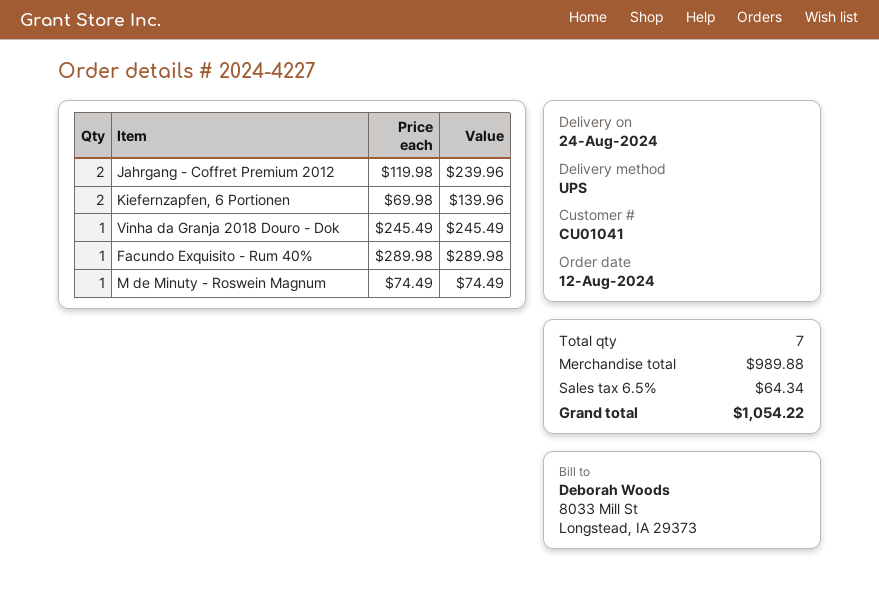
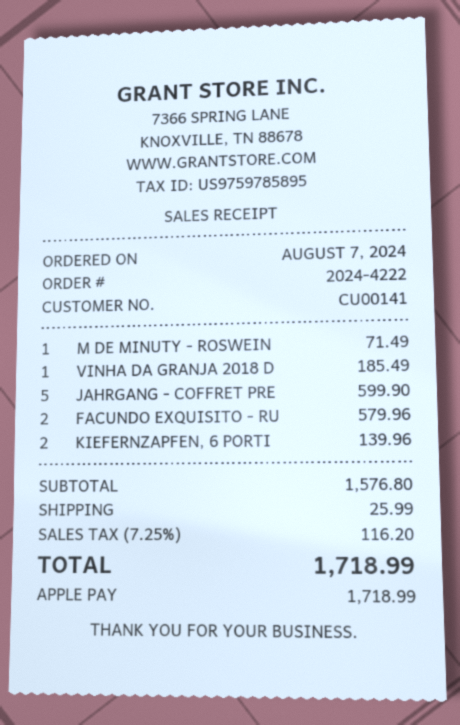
order number: 2024-4227 -> 2024-4222
order date: 2024-08-12 -> 2024-08-07
customer number: CU01041 -> CU00141
Jahrgang - Coffret Premium 2012: 2 for 239.96 -> 5 for 599.90
Vinha da Granja 2018 Douro - Dok: 1 for 245.49 -> 1 for 185.49
Facundo Exquisito - Rum 40%: 1 for 289.98 -> 2 for 579.96
M de Minuty - Roswein Magnum: 1 for 74.49 -> 1 for 71.49
subtotal: 989.88 -> 1576.80
shipping: none -> 25.99
tax: 6.5% = 64.34 -> 7.25% = 116.20
total: 1054.22 -> 1718.99

